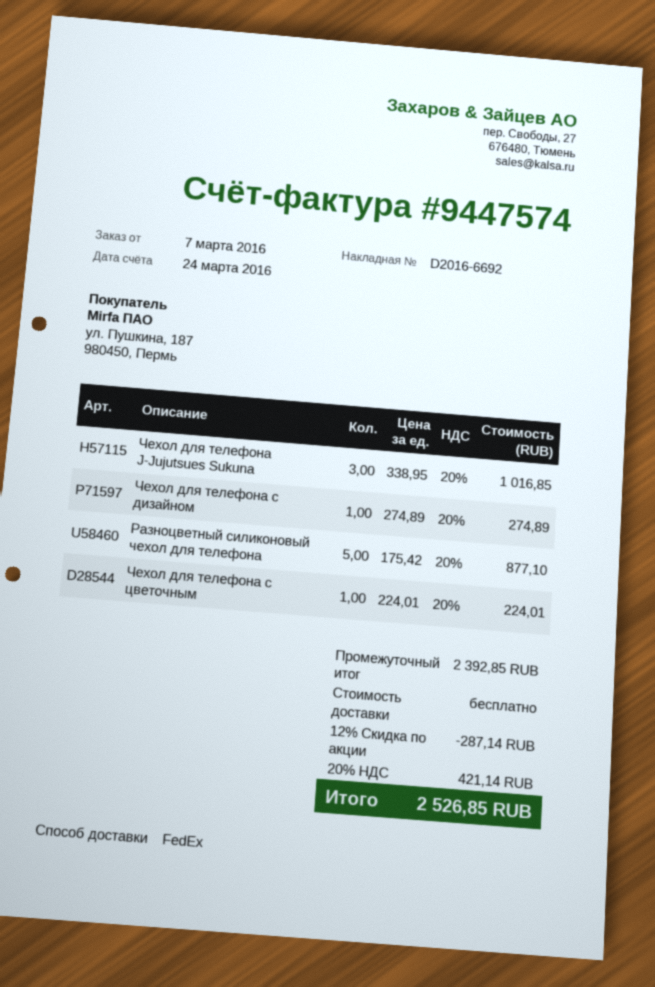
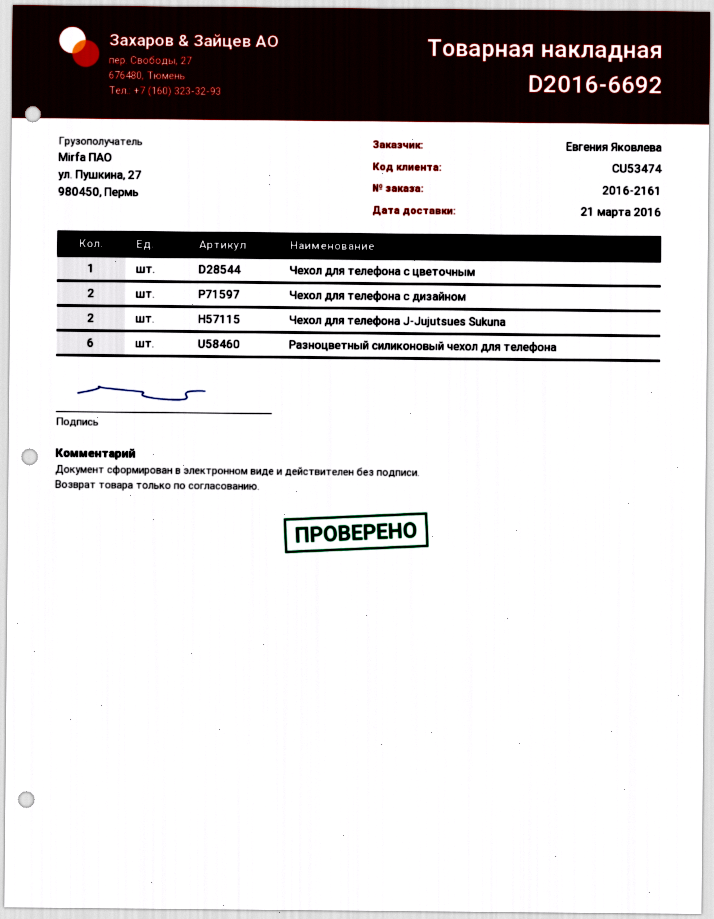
Чехол для телефона J-Jujutsues Sukuna: 3 -> 2
Чехол для телефона с дизайном: 1 -> 2
Разноцветный силиконовый чехол для телефона: 5 -> 6

